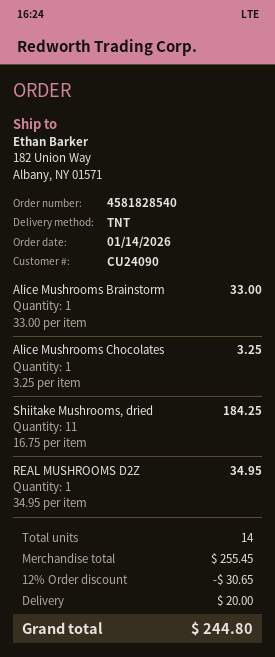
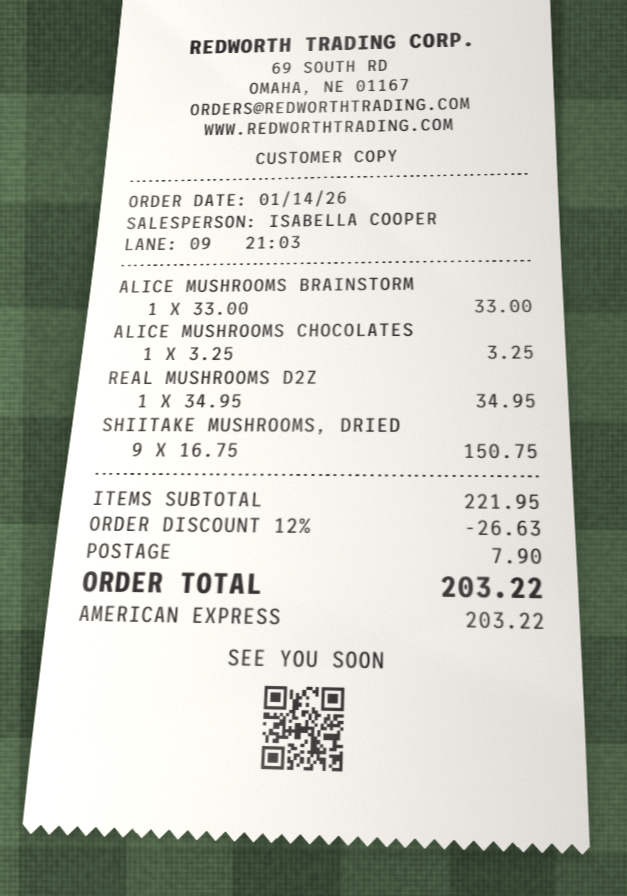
Shiitake Mushrooms, dried: 11 x 16.75 = 184.25 -> 9 x 16.75 = 150.75
subtotal: 255.45 -> 221.95
discount: 12% = 30.65 -> 12% = 26.63
shipping: 20.00 -> 7.90
total: 244.80 -> 203.22

